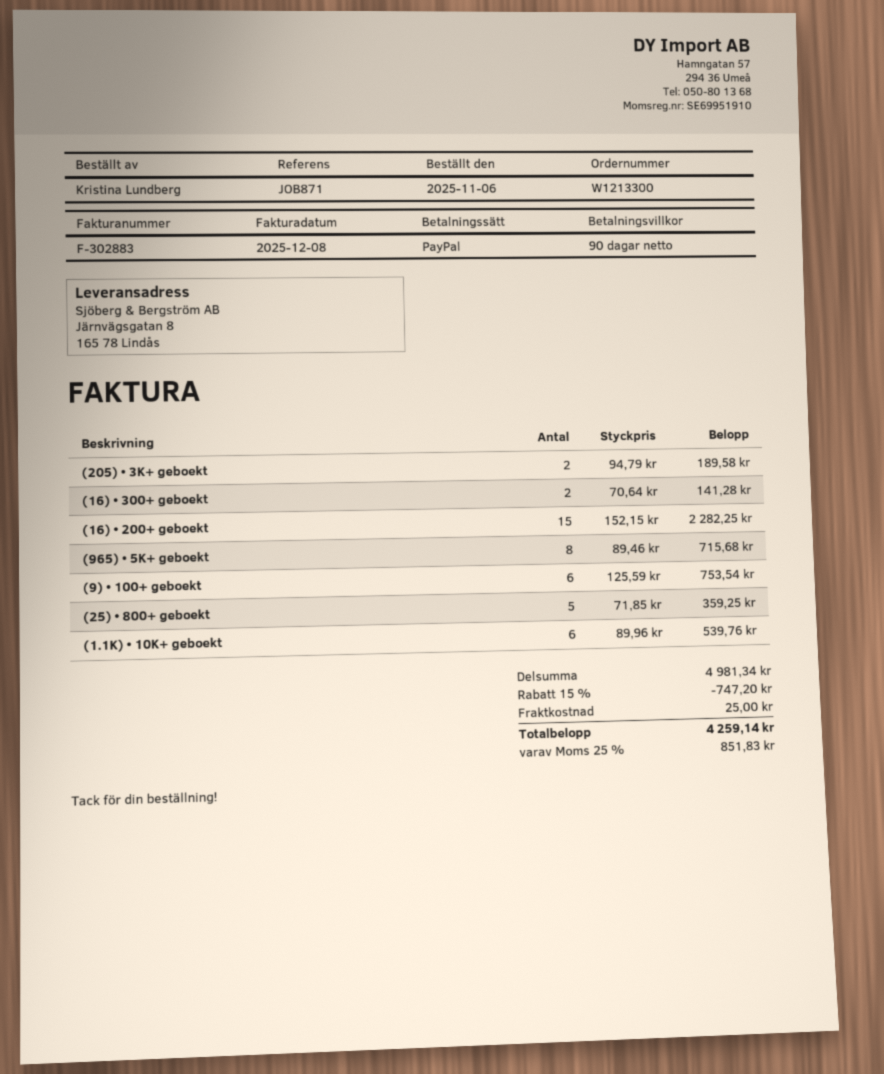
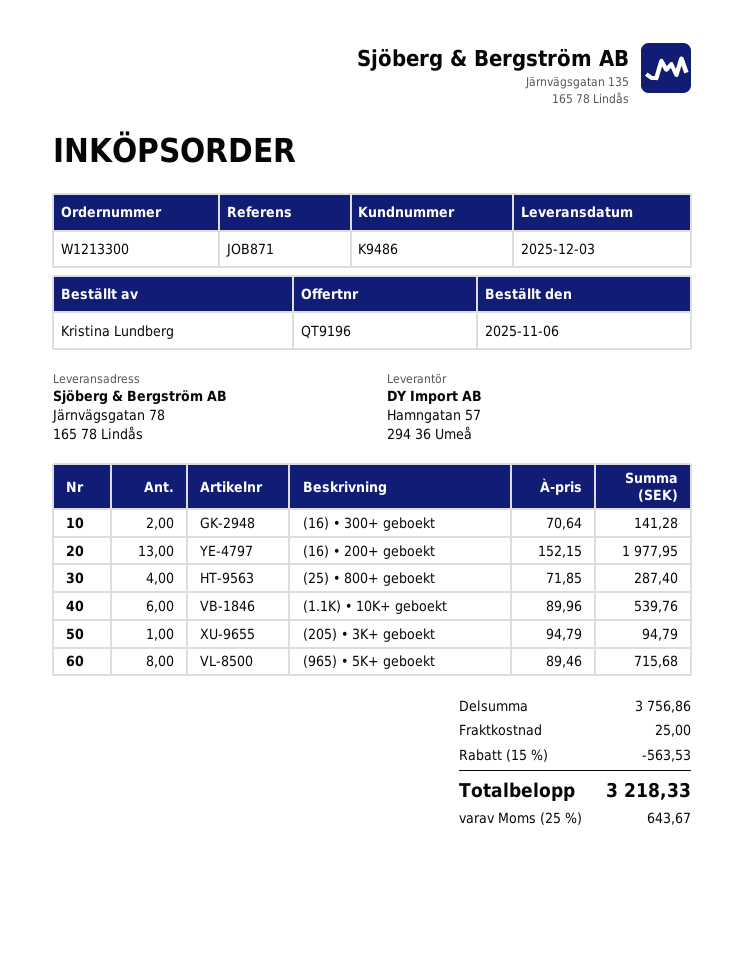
ship to: Järnvägsgatan 8, 165 78 Lindås -> Järnvägsgatan 78, 165 78 Lindås
(205) • 3K+ geboekt: 2 x 94.79 = 189.58 -> 1 x 94.79 = 94.79
(16) • 200+ geboekt: 15 x 152.15 = 2282.25 -> 13 x 152.15 = 1977.95
(9) • 100+ geboekt: 6 x 125.59 = 753.54 -> none
(25) • 800+ geboekt: 5 x 71.85 = 359.25 -> 4 x 71.85 = 287.40
subtotal: 4981.34 -> 3756.86
discount: 15% = 747.20 -> 15% = 563.53
tax: 25% = 851.83 -> 25% = 643.67
total: 4259.14 -> 3218.33

